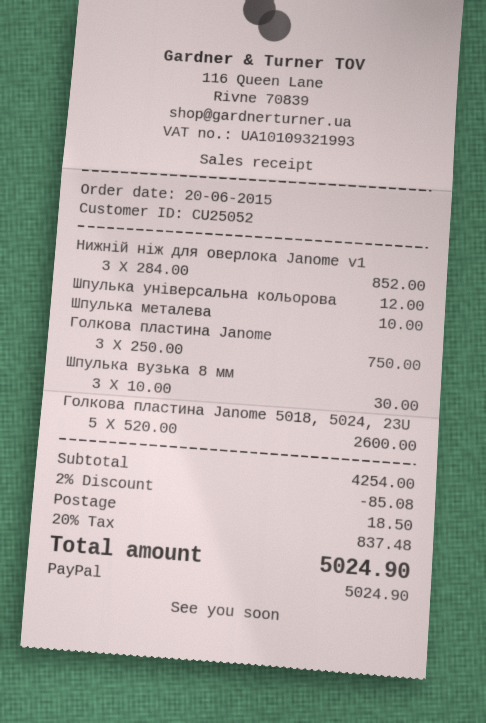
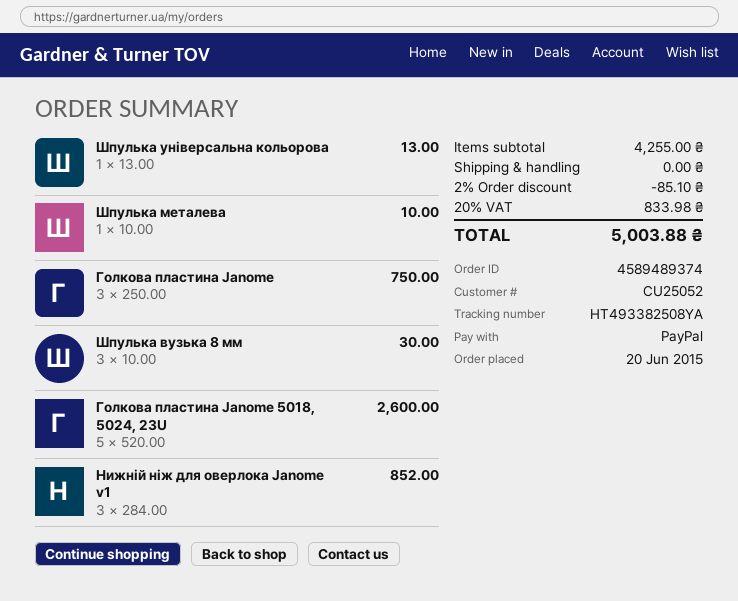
Шпулька універсальна кольорова: 1 x 12.00 = 12.00 -> 1 x 13.00 = 13.00
subtotal: 4254.00 -> 4255.00
discount: 2% = 85.08 -> 2% = 85.10
shipping: 18.50 -> 0.00
tax: 20% = 837.48 -> 20% = 833.98
total: 5024.90 -> 5003.88

